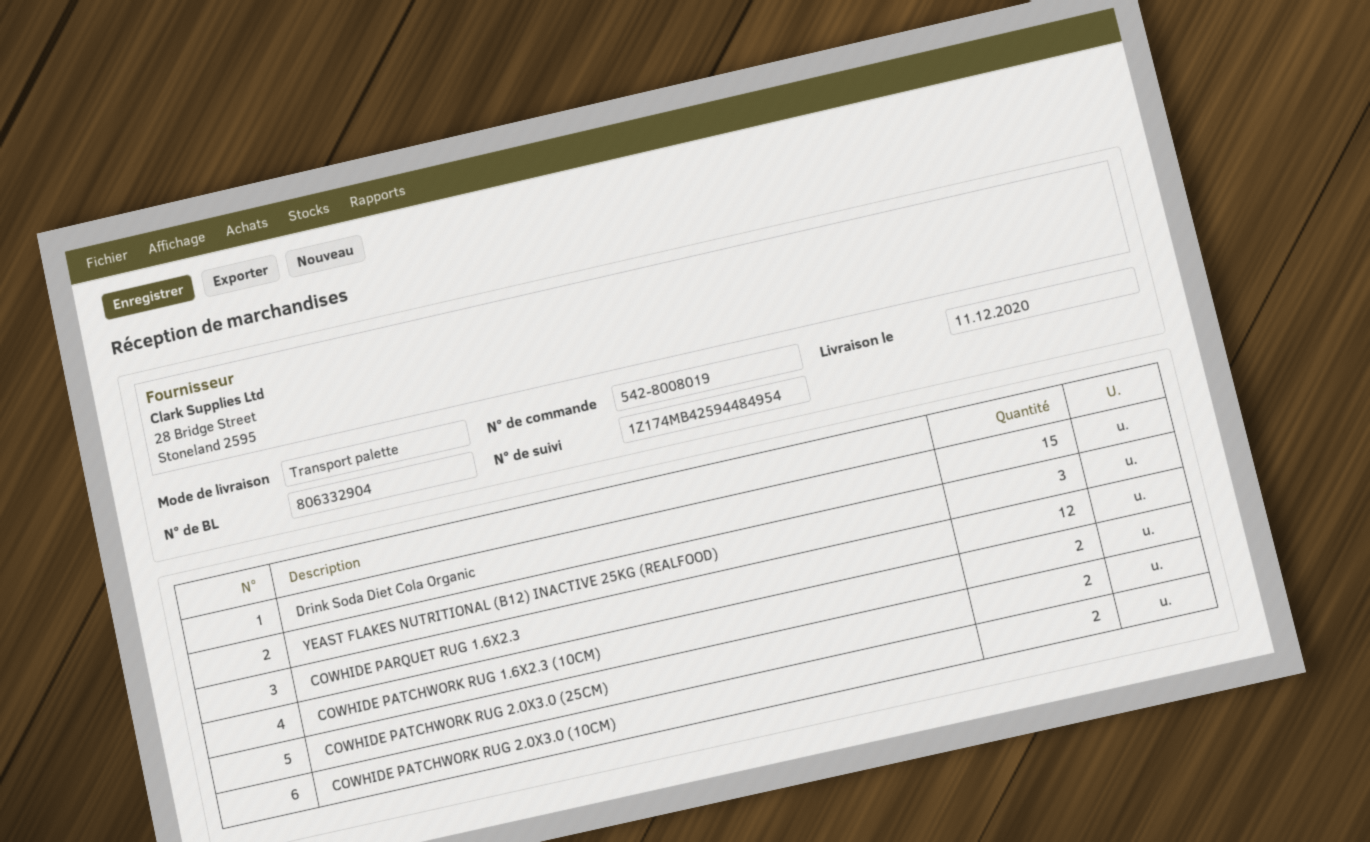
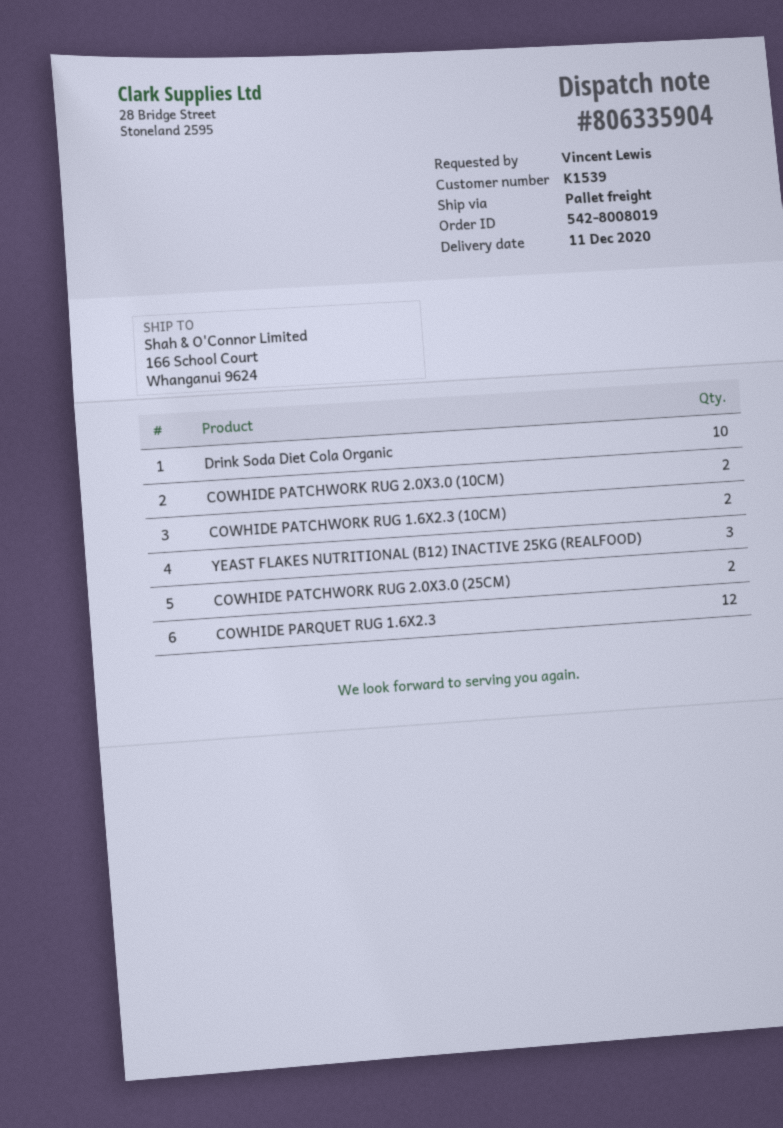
delivery note number: 806332904 -> 806335904
Drink Soda Diet Cola Organic: 15 -> 10

